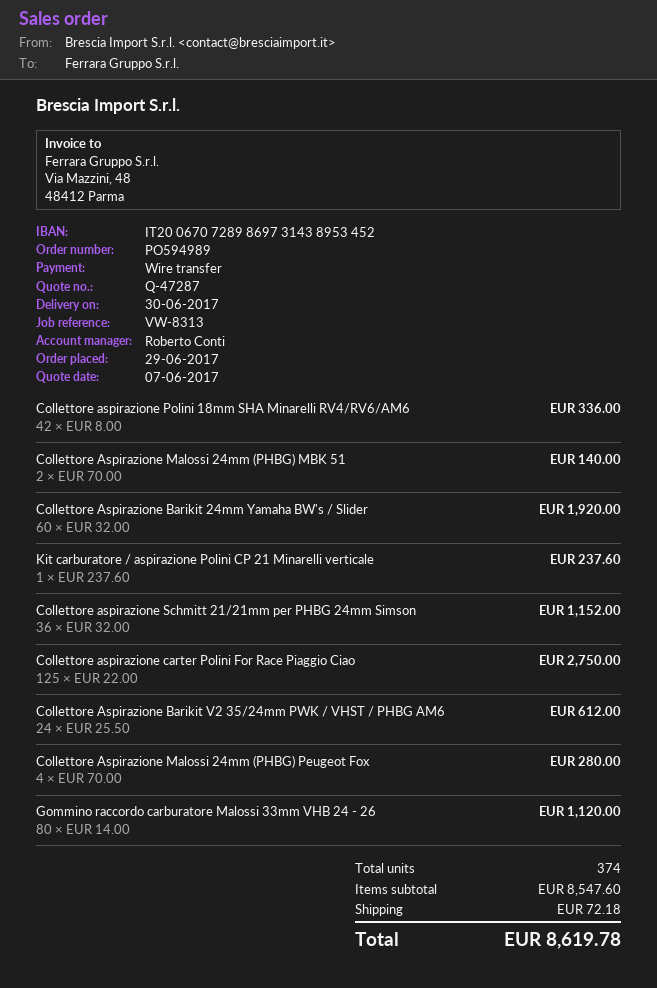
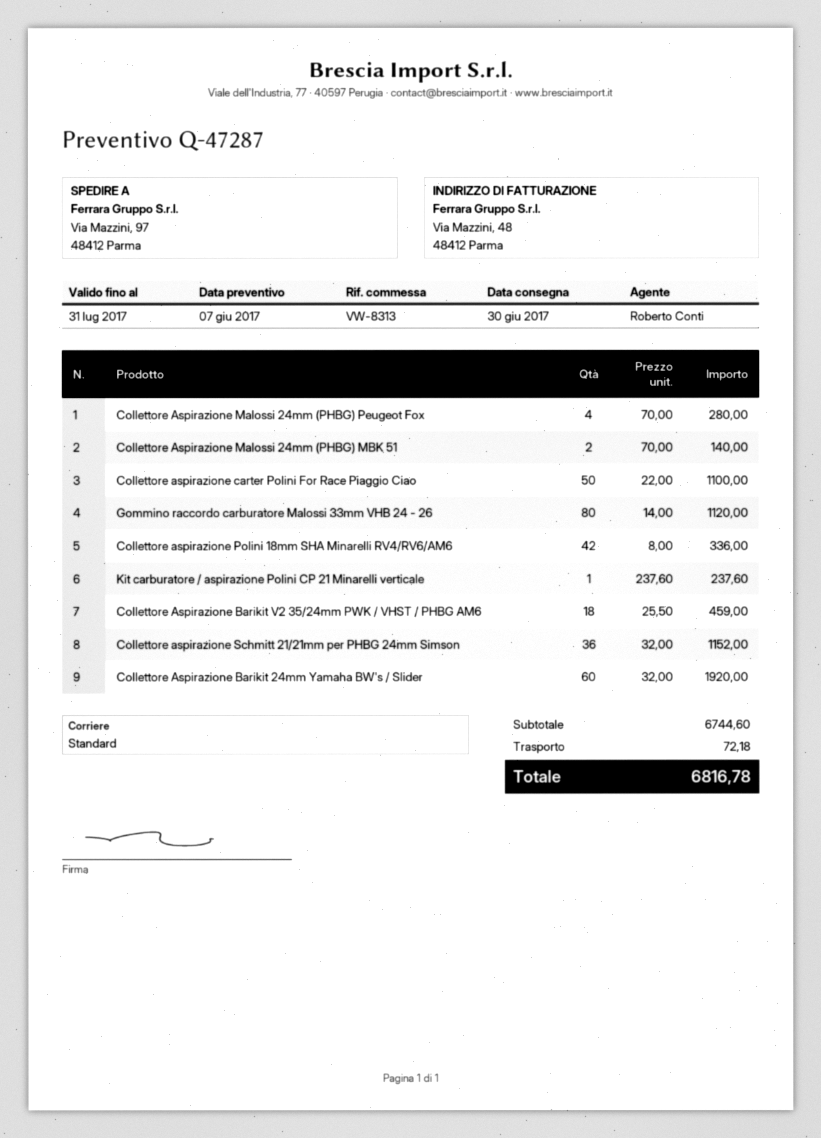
Collettore aspirazione carter Polini For Race Piaggio Ciao: 125 x 22.00 = 2750.00 -> 50 x 22.00 = 1100.00
Collettore Aspirazione Barikit V2 35/24mm PWK / VHST / PHBG AM6: 24 x 25.50 = 612.00 -> 18 x 25.50 = 459.00
subtotal: 8547.60 -> 6744.60
total: 8619.78 -> 6816.78

